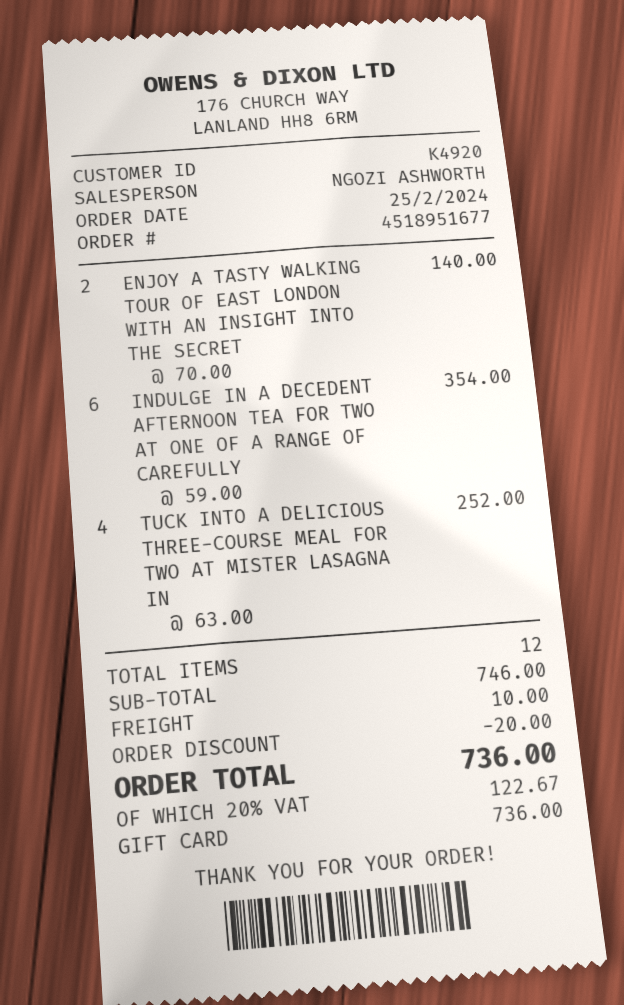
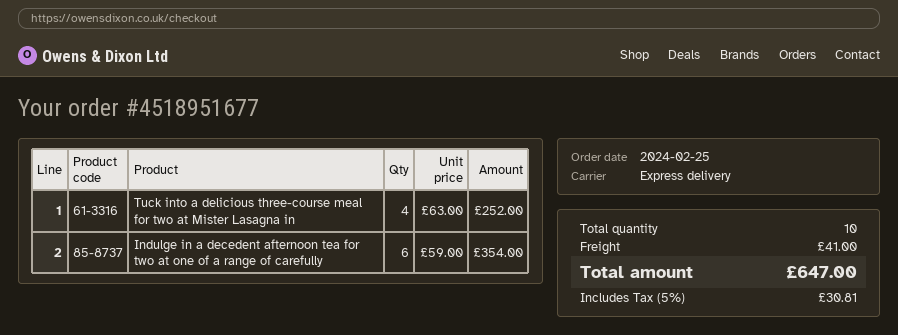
ENJOY A TASTY WALKING TOUR OF EAST LONDON WITH AN INSIGHT INTO THE SECRET: 2 x 70.00 = 140.00 -> none
total quantity: 12 -> 10
discount: 20.00 -> none
shipping: 10.00 -> 41.00
tax: 20% = 122.67 -> 5% = 30.81
total: 736.00 -> 647.00

